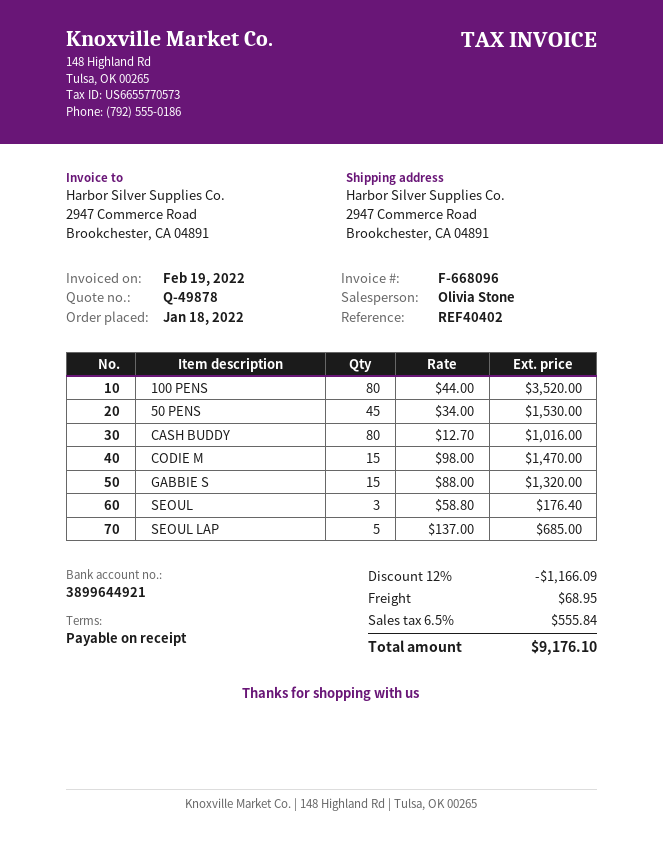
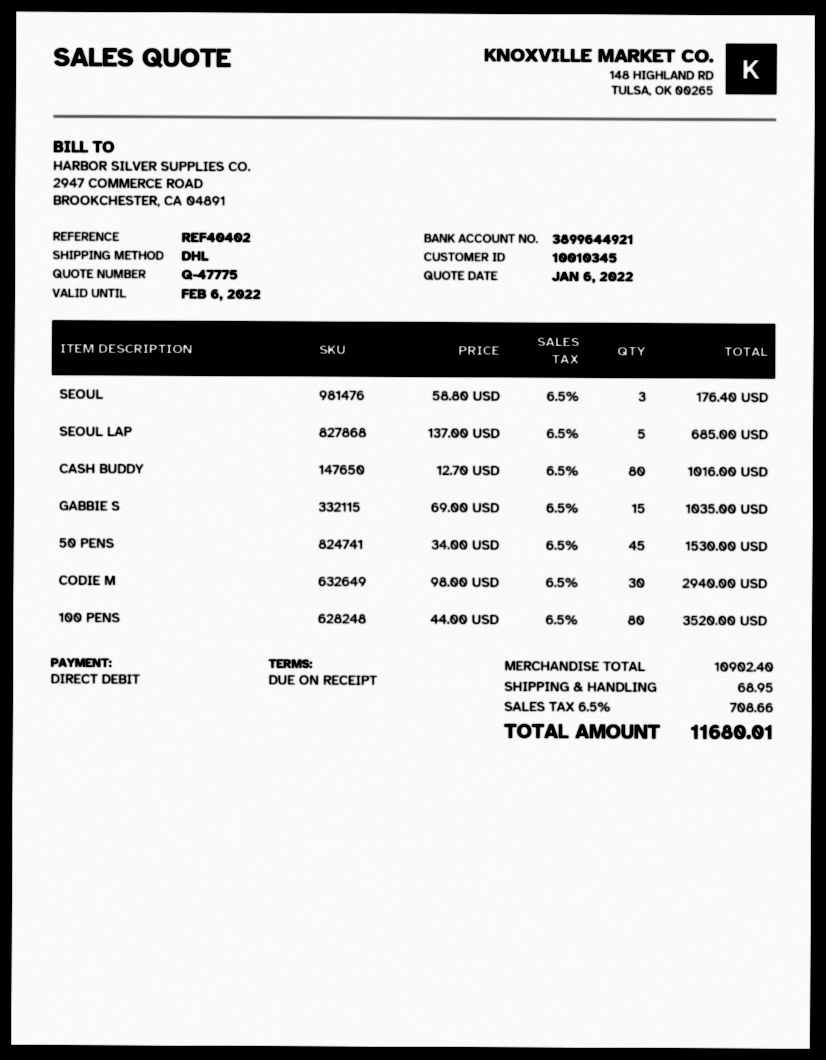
quote number: Q-49878 -> Q-47775
CODIE M: 15 x 98.00 = 1470.00 -> 30 x 98.00 = 2940.00
GABBIE S: 15 x 88.00 = 1320.00 -> 15 x 69.00 = 1035.00
discount: 12% = 1166.09 -> none
tax: 6.5% = 555.84 -> 6.5% = 708.66
total: 9176.10 -> 11680.01

